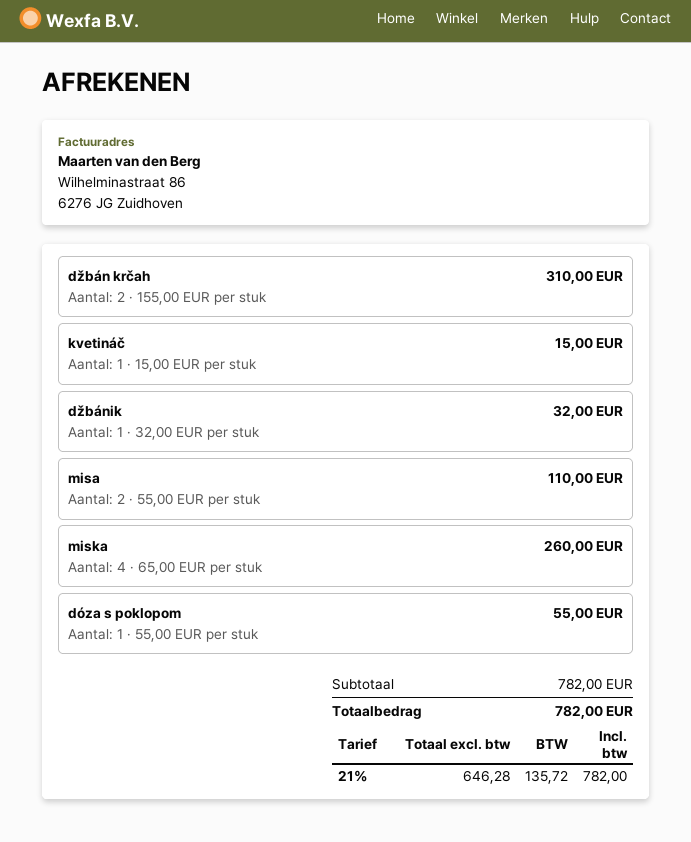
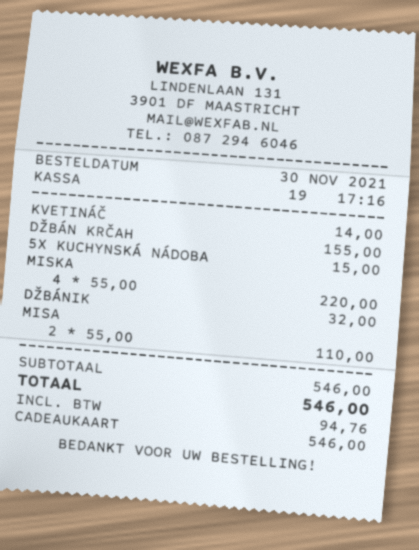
džbán krčah: 2 x 155.00 = 310.00 -> 1 x 155.00 = 155.00
kvetináč: 1 x 15.00 = 15.00 -> 1 x 14.00 = 14.00
miska: 4 x 65.00 = 260.00 -> 4 x 55.00 = 220.00
dóza s poklopom: 1 x 55.00 = 55.00 -> none
5X KUCHYNSKÁ NÁDOBA: none -> 1 x 15.00 = 15.00
subtotal: 782.00 -> 546.00
tax: 135.72 -> 94.76
total: 782.00 -> 546.00

